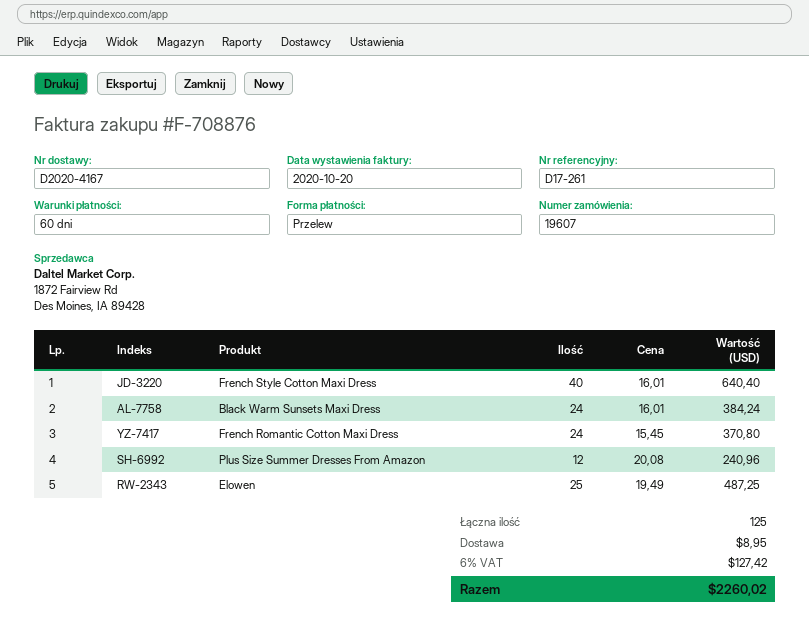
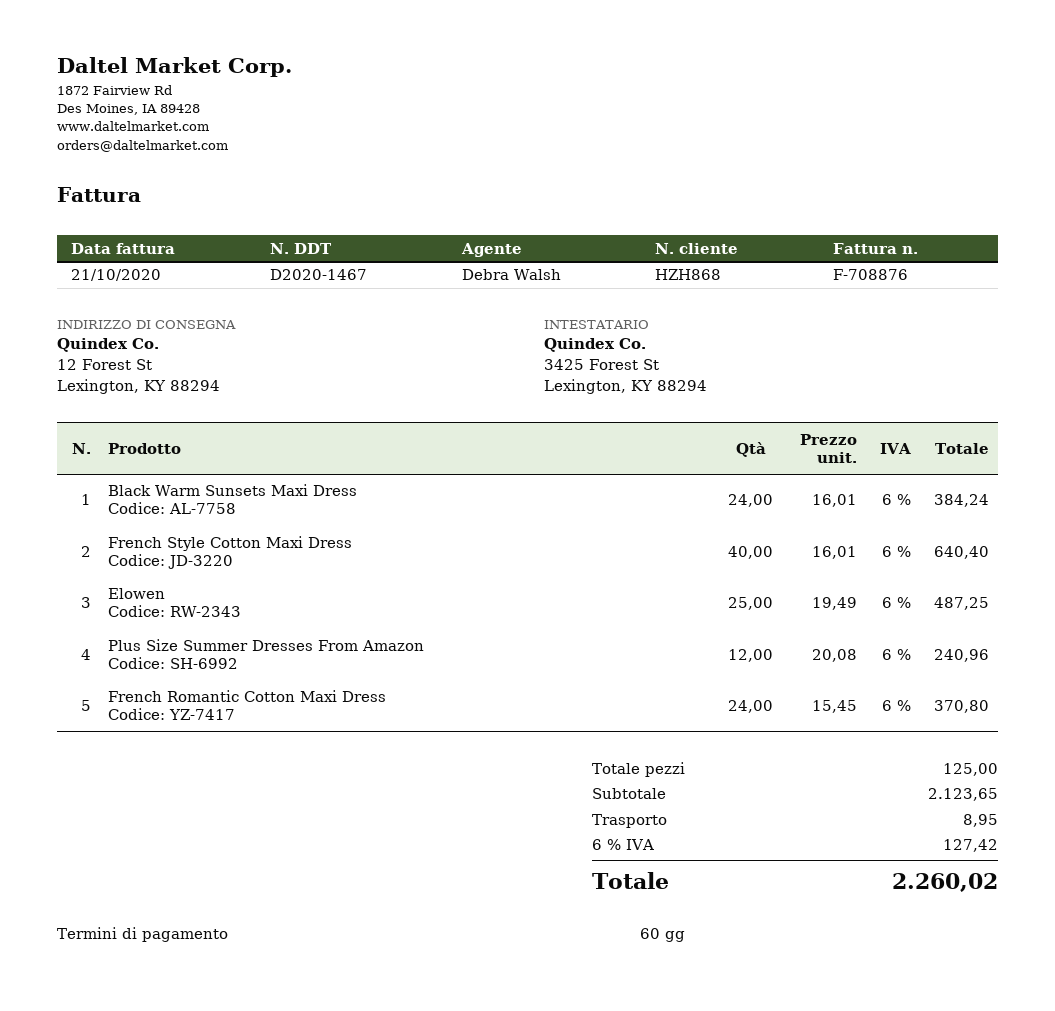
delivery note number: D2020-4167 -> D2020-1467
invoice date: 2020-10-20 -> 2020-10-21

